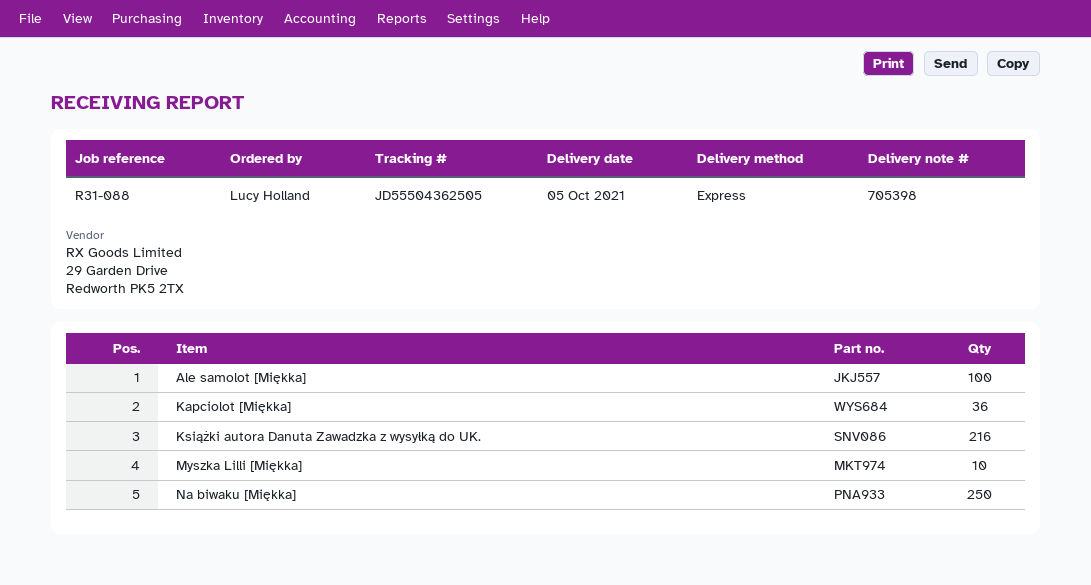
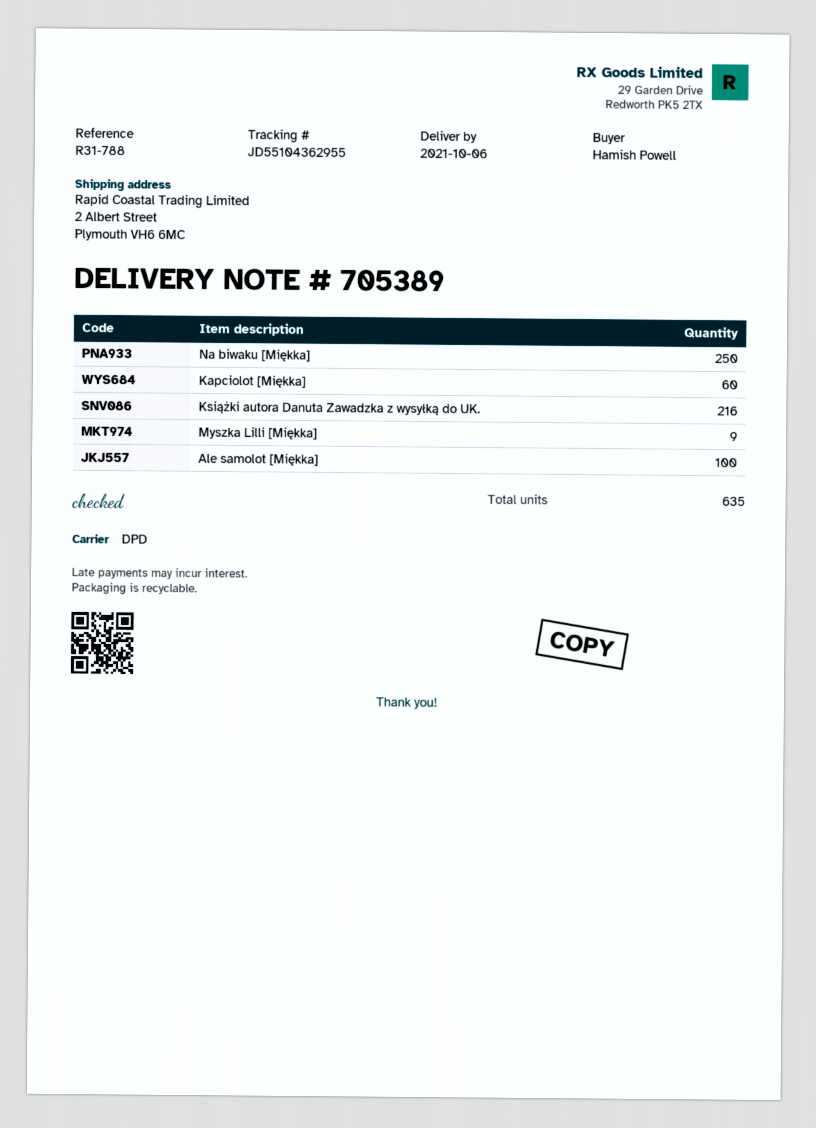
delivery note number: 705398 -> 705389
delivery date: 2021-10-05 -> 2021-10-06
reference: R31-088 -> R31-788
ordered by: Lucy Holland -> Hamish Powell
shipping method: express -> DPD
tracking number: JD55504362505 -> JD55104362955
Kapciolot [Miękka]: 36 -> 60
Myszka Lilli [Miękka]: 10 -> 9

